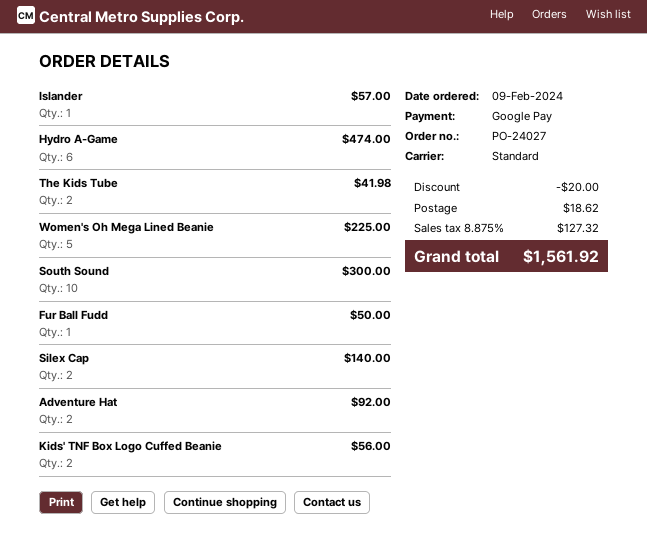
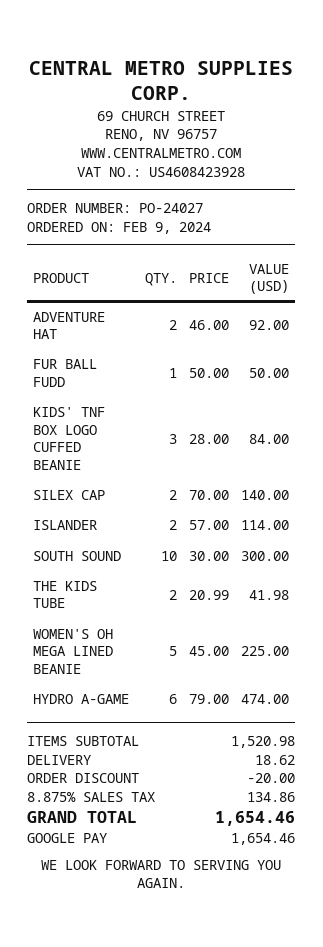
Islander: 1 for 57.00 -> 2 for 114.00
Kids' TNF Box Logo Cuffed Beanie: 2 for 56.00 -> 3 for 84.00
tax: 8.875% = 127.32 -> 8.875% = 134.86
total: 1561.92 -> 1654.46

